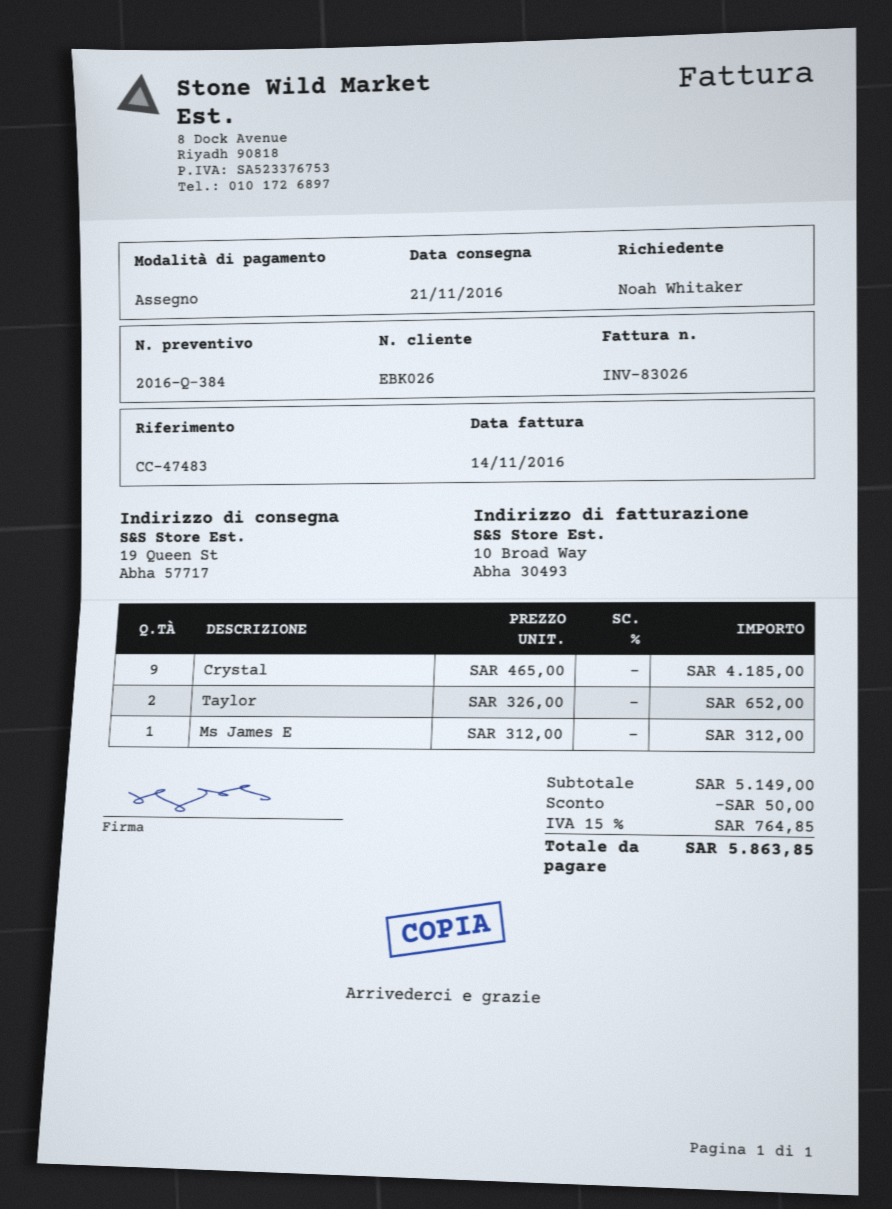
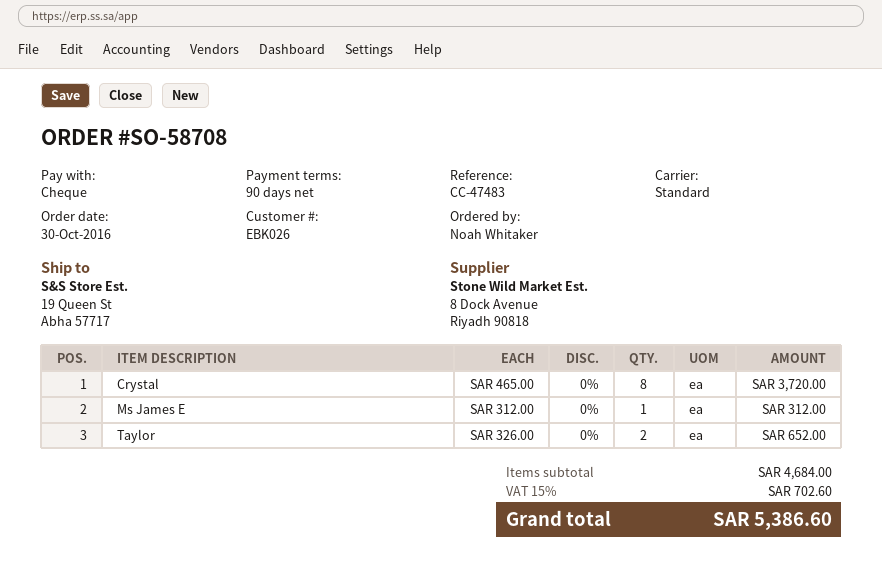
Crystal: 9 x 465.00 = 4185.00 -> 8 x 465.00 = 3720.00
subtotal: 5149.00 -> 4684.00
discount: 50.00 -> none
tax: 15% = 764.85 -> 15% = 702.60
total: 5863.85 -> 5386.60

